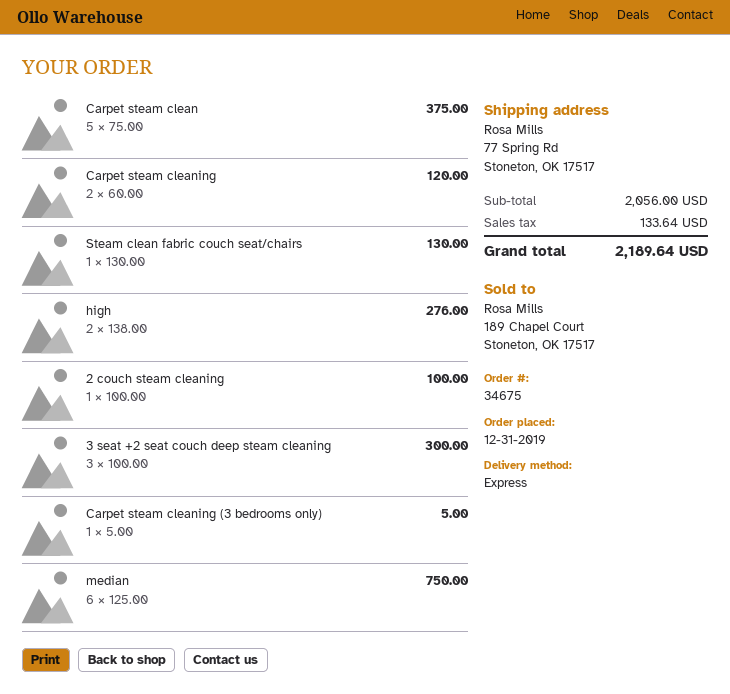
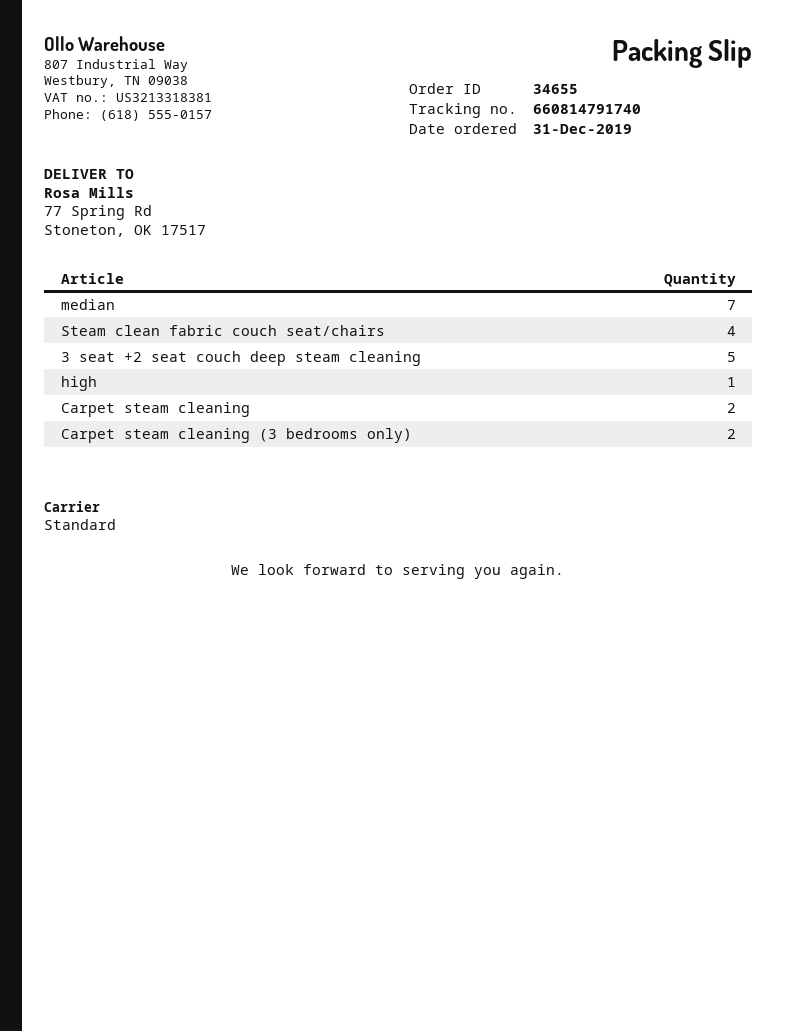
order number: 34675 -> 34655
shipping method: express -> standard
Carpet steam clean: 5 -> none
Steam clean fabric couch seat/chairs: 1 -> 4
high: 2 -> 1
2 couch steam cleaning: 1 -> none
3 seat +2 seat couch deep steam cleaning: 3 -> 5
Carpet steam cleaning (3 bedrooms only): 1 -> 2
median: 6 -> 7

